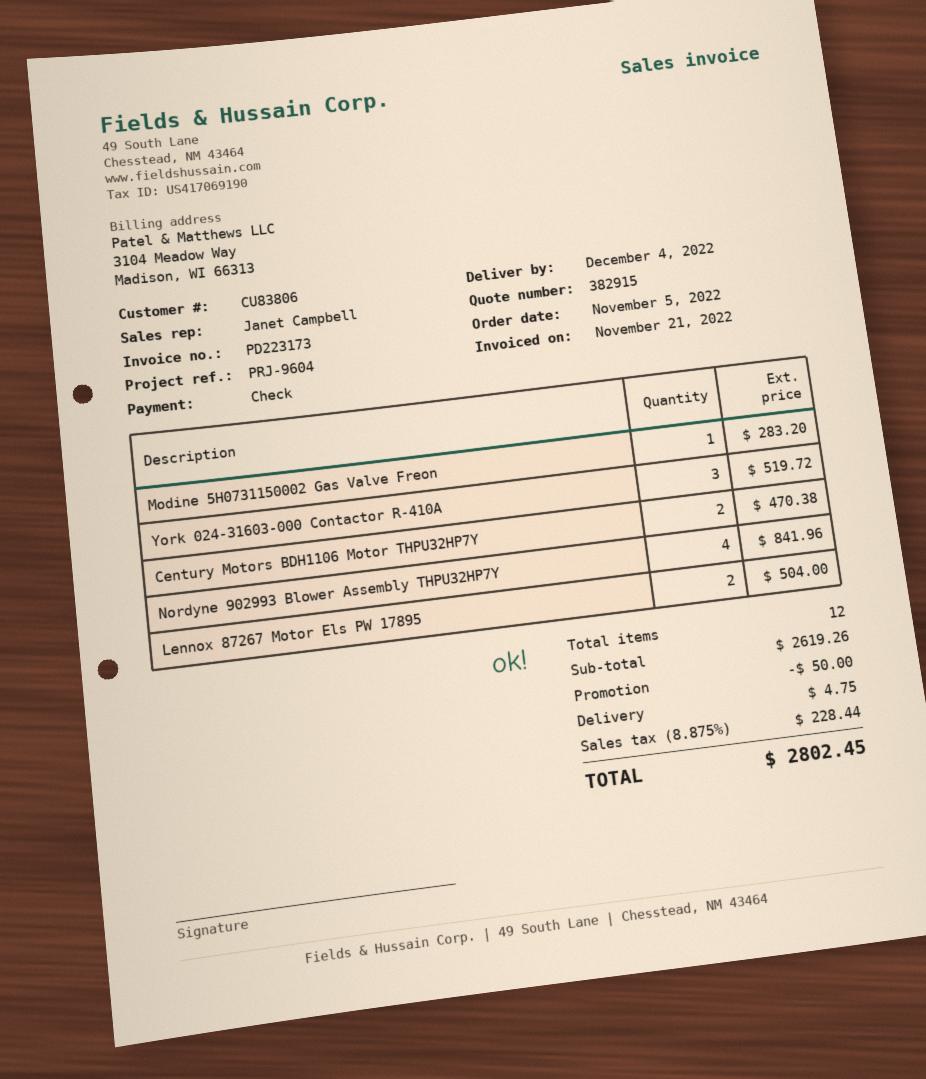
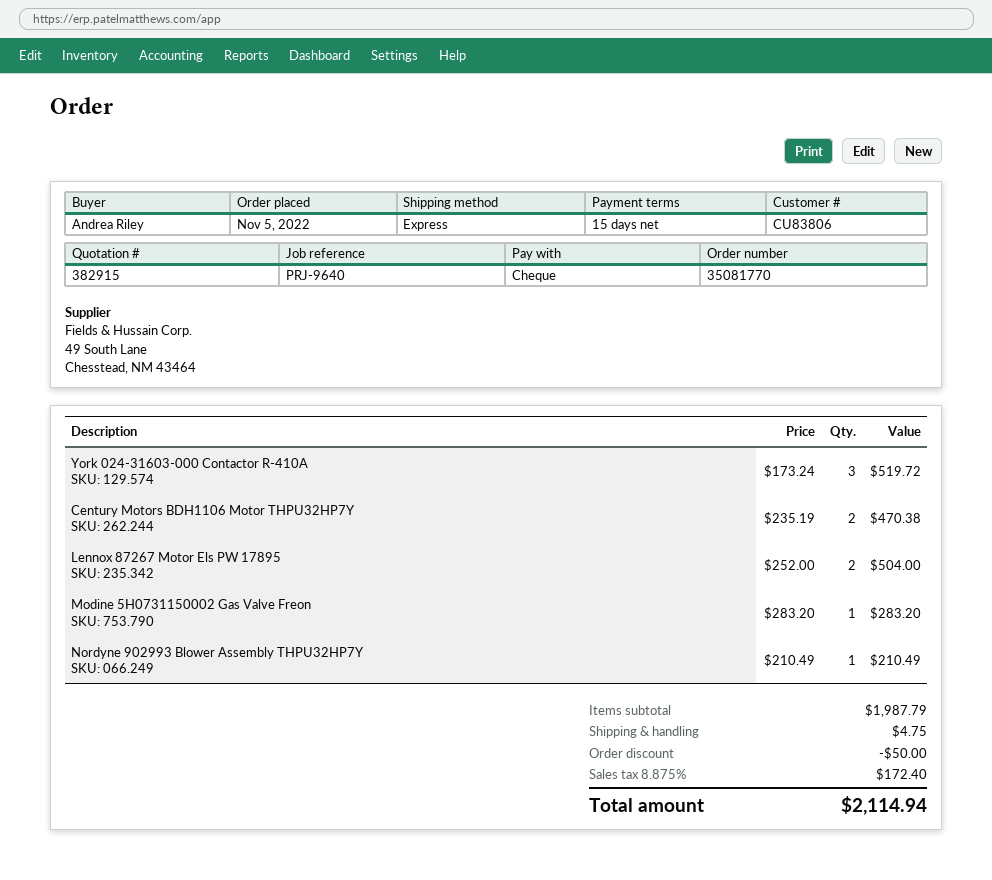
reference: PRJ-9604 -> PRJ-9640
Nordyne 902993 Blower Assembly THPU32HP7Y: 4 for 841.96 -> 1 for 210.49
subtotal: 2619.26 -> 1987.79
tax: 8.875% = 228.44 -> 8.875% = 172.40
total: 2802.45 -> 2114.94

